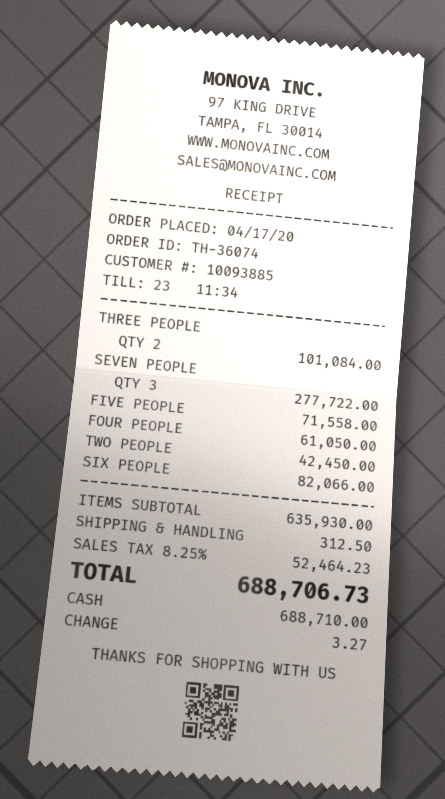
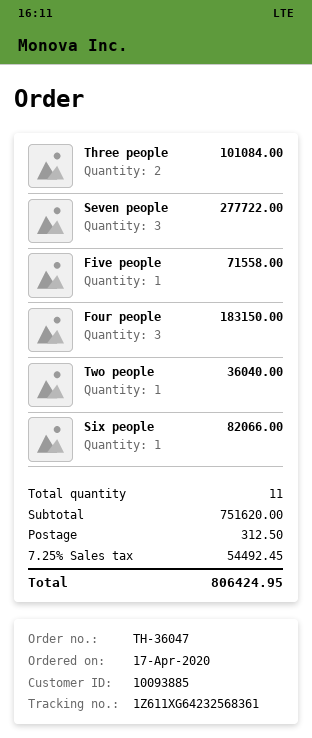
order number: TH-36074 -> TH-36047
FOUR PEOPLE: 1 for 61050.00 -> 3 for 183150.00
TWO PEOPLE: 1 for 42450.00 -> 1 for 36040.00
subtotal: 635930.00 -> 751620.00
tax: 8.25% = 52464.23 -> 7.25% = 54492.45
total: 688706.73 -> 806424.95

